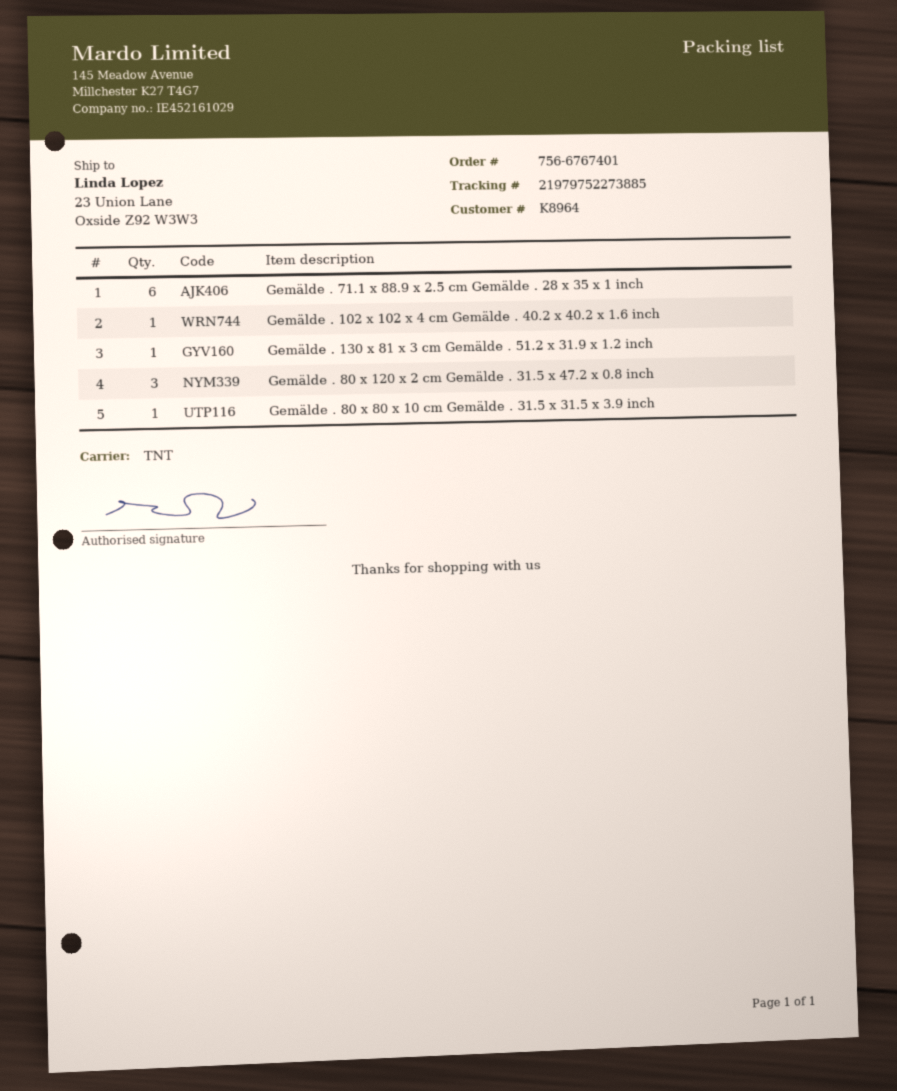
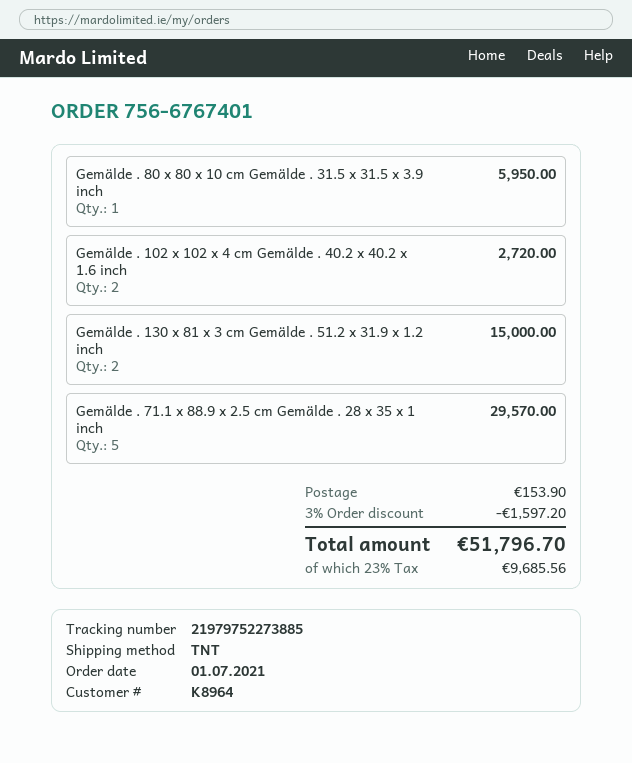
Gemälde . 71.1 x 88.9 x 2.5 cm Gemälde . 28 x 35 x 1 inch: 6 -> 5
Gemälde . 102 x 102 x 4 cm Gemälde . 40.2 x 40.2 x 1.6 inch: 1 -> 2
Gemälde . 130 x 81 x 3 cm Gemälde . 51.2 x 31.9 x 1.2 inch: 1 -> 2
Gemälde . 80 x 120 x 2 cm Gemälde . 31.5 x 47.2 x 0.8 inch: 3 -> none

